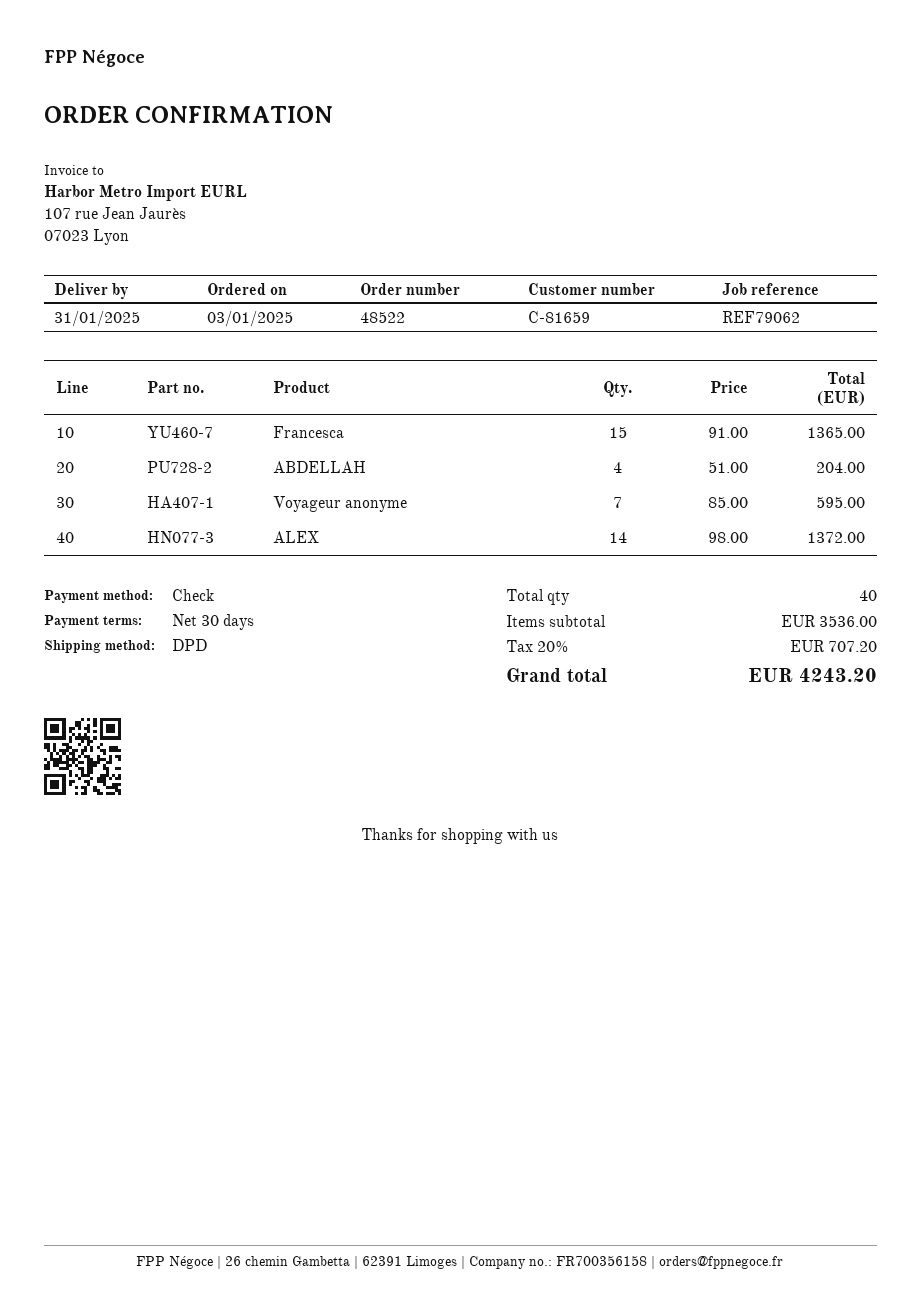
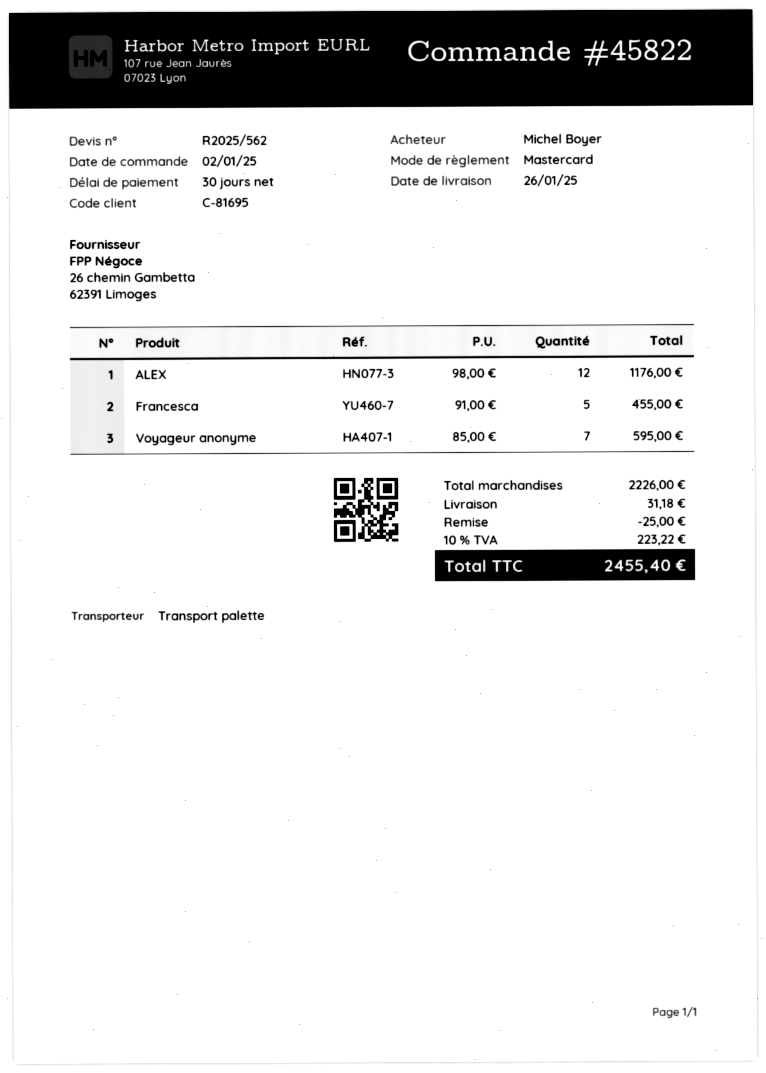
order number: 48522 -> 45822
order date: 2025-01-03 -> 2025-01-02
delivery date: 2025-01-31 -> 2025-01-26
customer number: C-81659 -> C-81695
payment method: cheque -> Mastercard
shipping method: DPD -> pallet freight
Francesca: 15 x 91.00 = 1365.00 -> 5 x 91.00 = 455.00
ABDELLAH: 4 x 51.00 = 204.00 -> none
ALEX: 14 x 98.00 = 1372.00 -> 12 x 98.00 = 1176.00
subtotal: 3536.00 -> 2226.00
discount: none -> 25.00
shipping: none -> 31.18
tax: 20% = 707.20 -> 10% = 223.22
total: 4243.20 -> 2455.40

